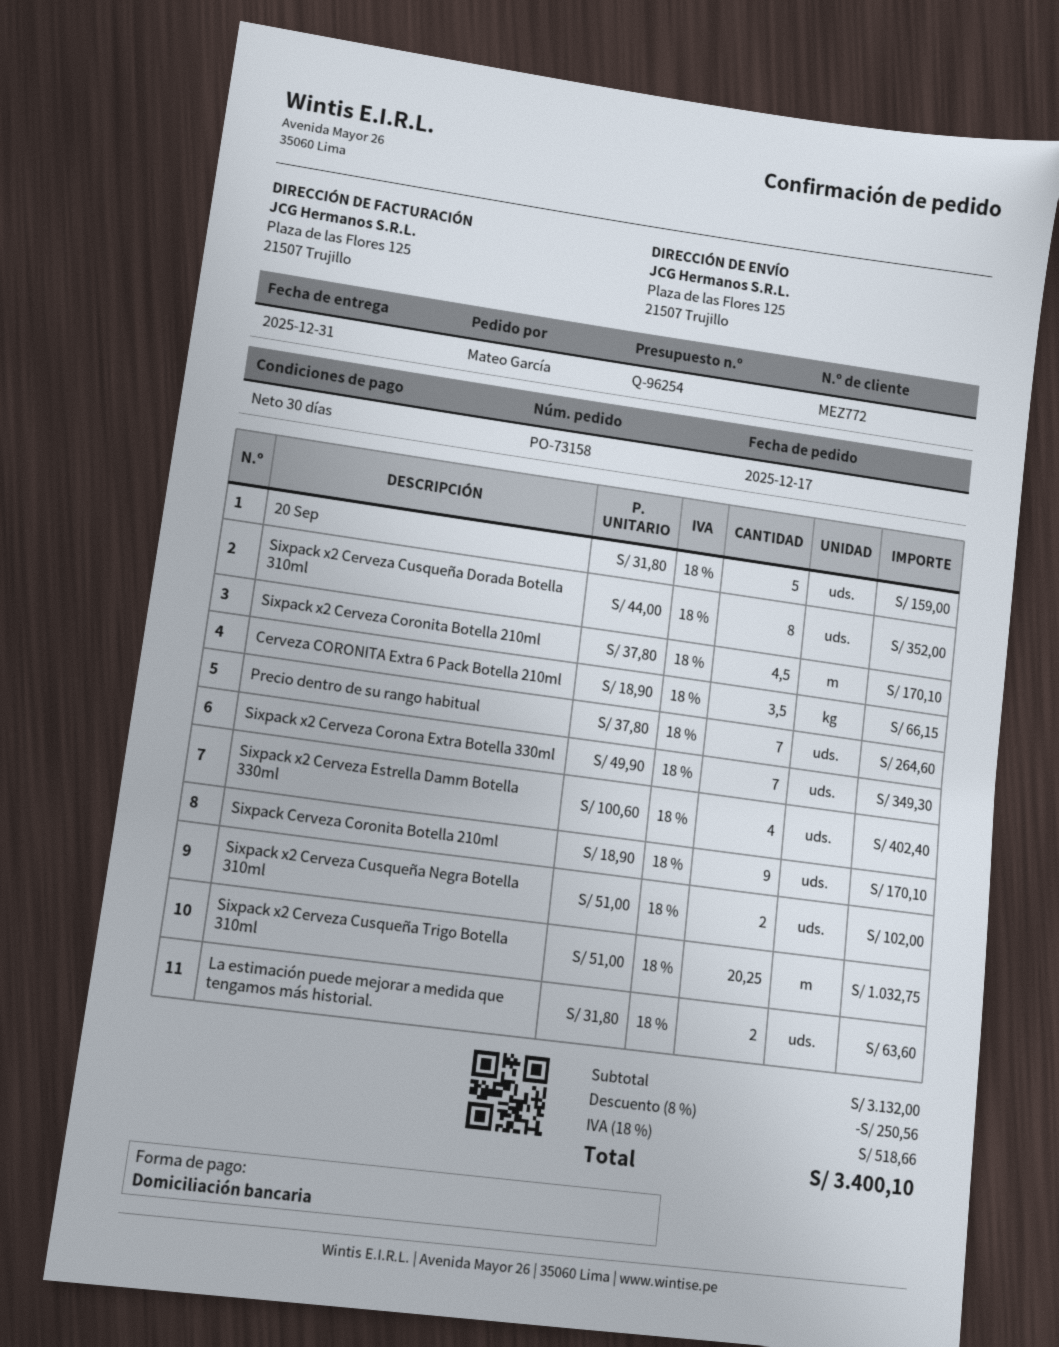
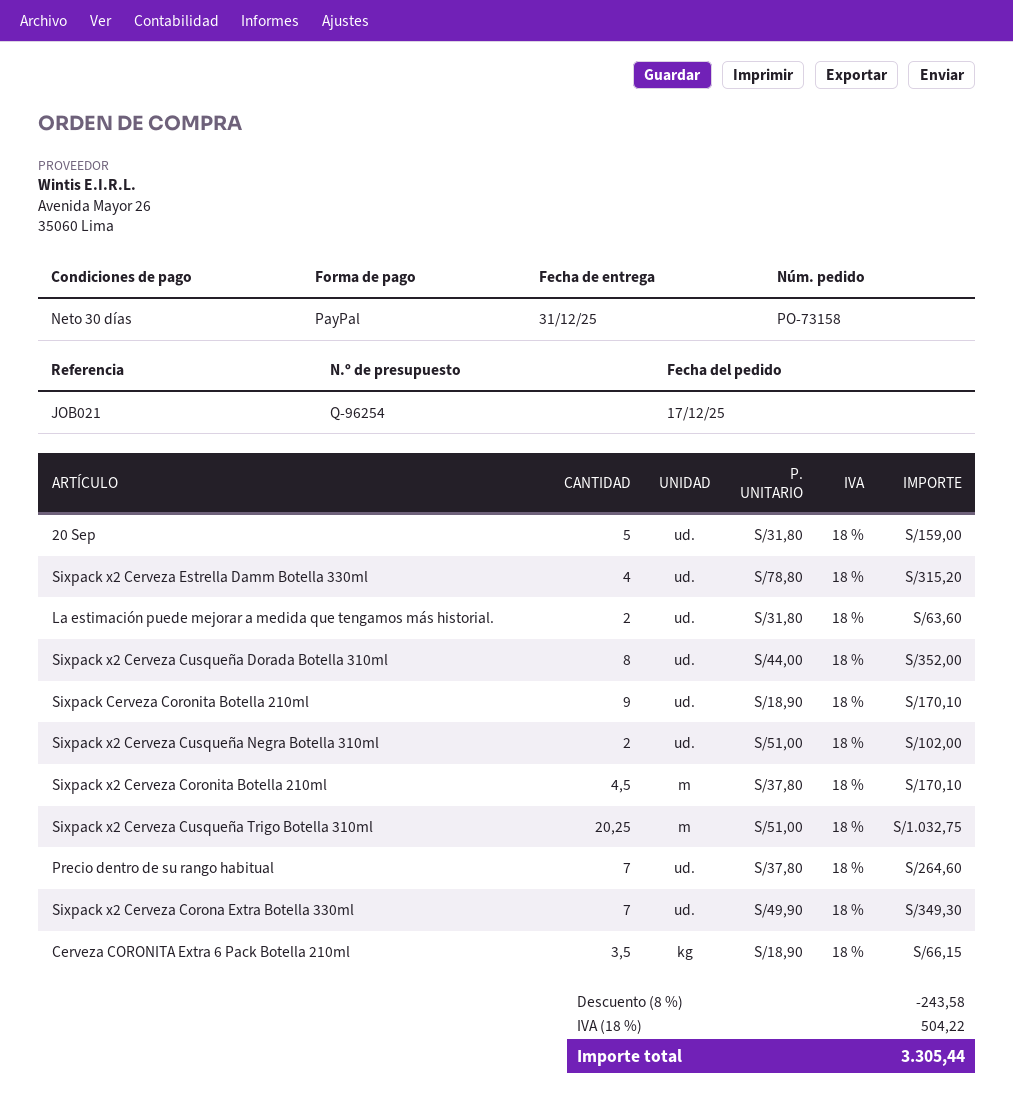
payment method: direct debit -> PayPal
Sixpack x2 Cerveza Estrella Damm Botella 330ml: 4 x 100.60 = 402.40 -> 4 x 78.80 = 315.20
discount: 8% = 250.56 -> 8% = 243.58
tax: 18% = 518.66 -> 18% = 504.22
total: 3400.10 -> 3305.44

